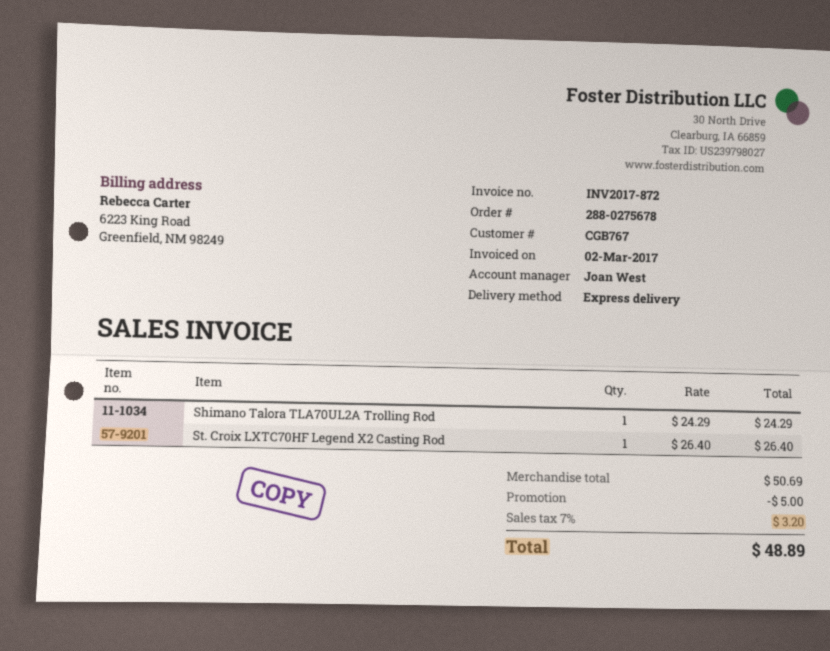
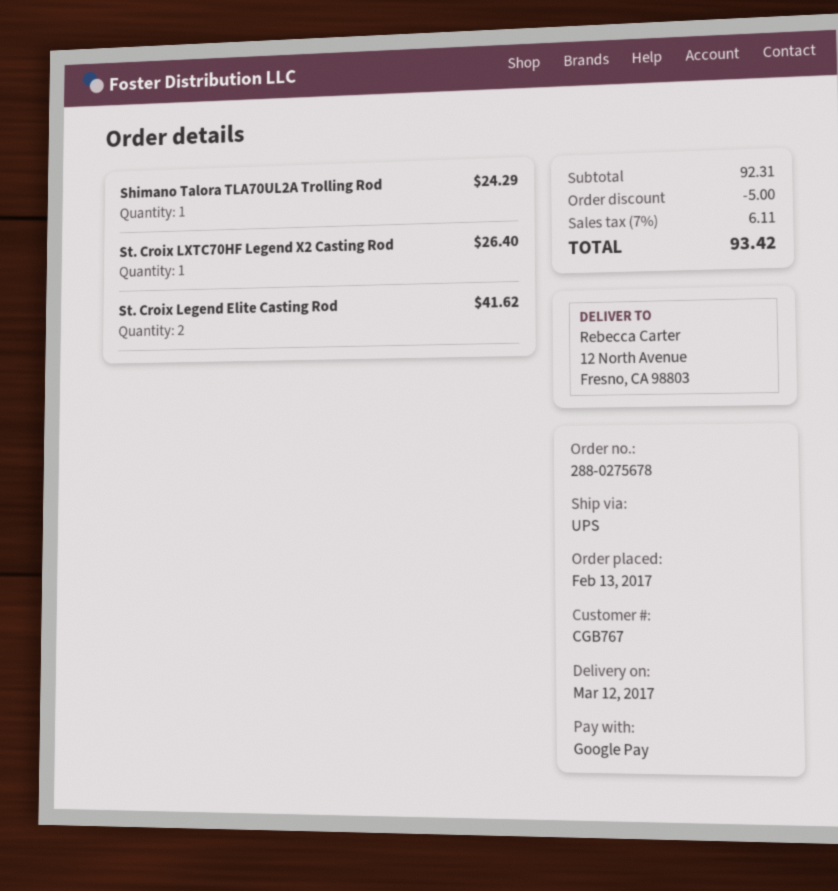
shipping method: express -> UPS
St. Croix Legend Elite Casting Rod: none -> 2 for 41.62
subtotal: 50.69 -> 92.31
tax: 7% = 3.20 -> 7% = 6.11
total: 48.89 -> 93.42

